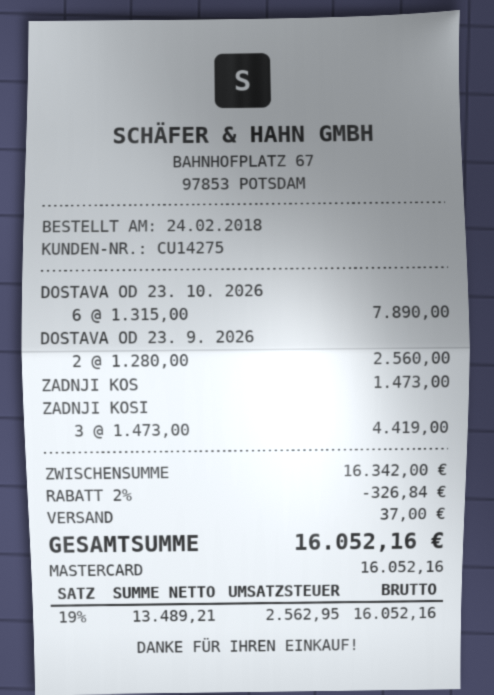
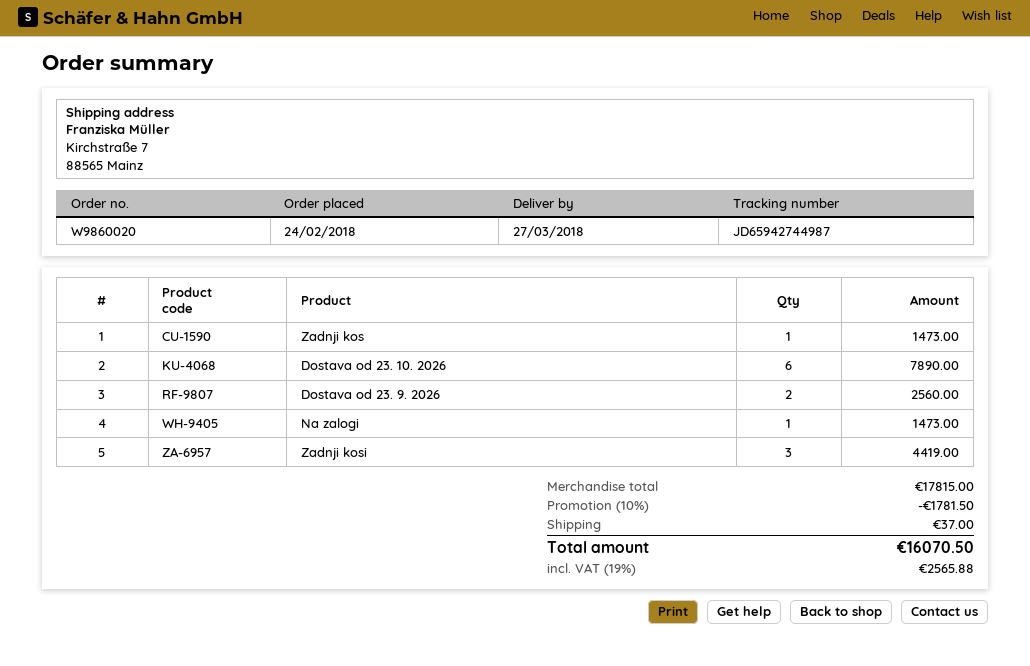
Na zalogi: none -> 1 for 1473.00
subtotal: 16342.00 -> 17815.00
discount: 2% = 326.84 -> 10% = 1781.50
tax: 19% = 2562.95 -> 19% = 2565.88
total: 16052.16 -> 16070.50

